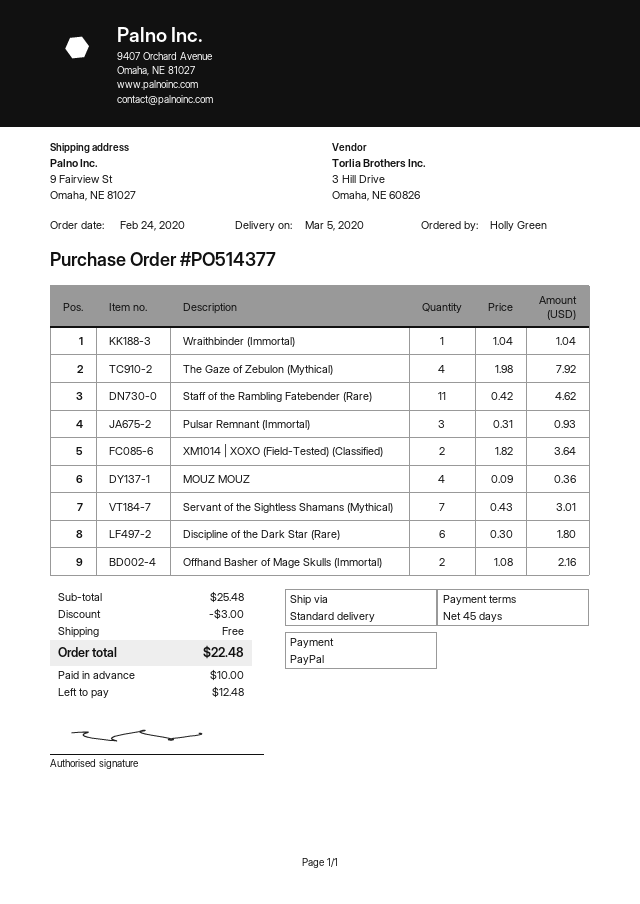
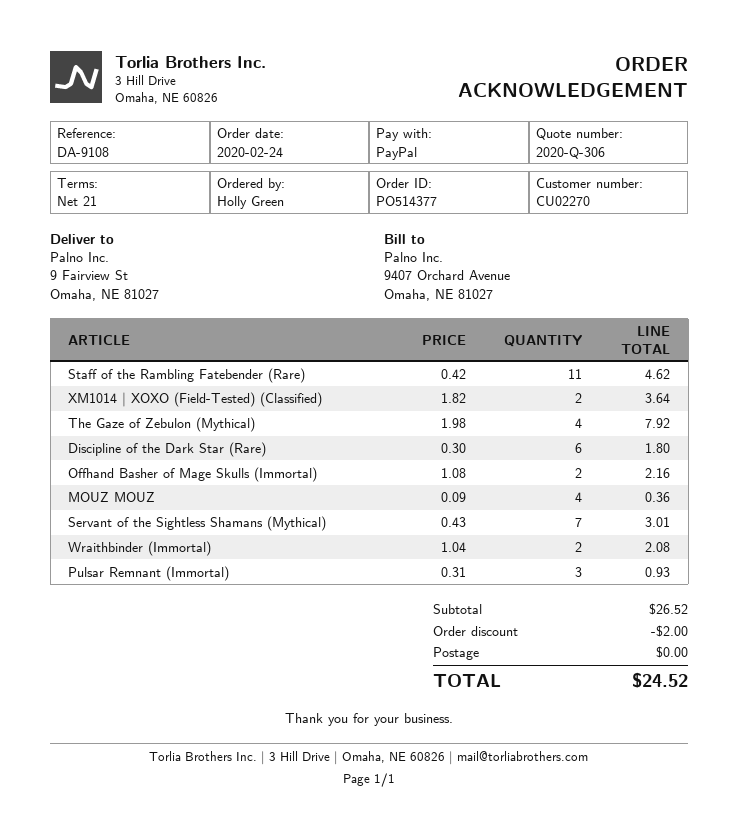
payment terms: 45 days -> 21 days
Wraithbinder (Immortal): 1 x 1.04 = 1.04 -> 2 x 1.04 = 2.08
subtotal: 25.48 -> 26.52
discount: 3.00 -> 2.00
total: 22.48 -> 24.52

